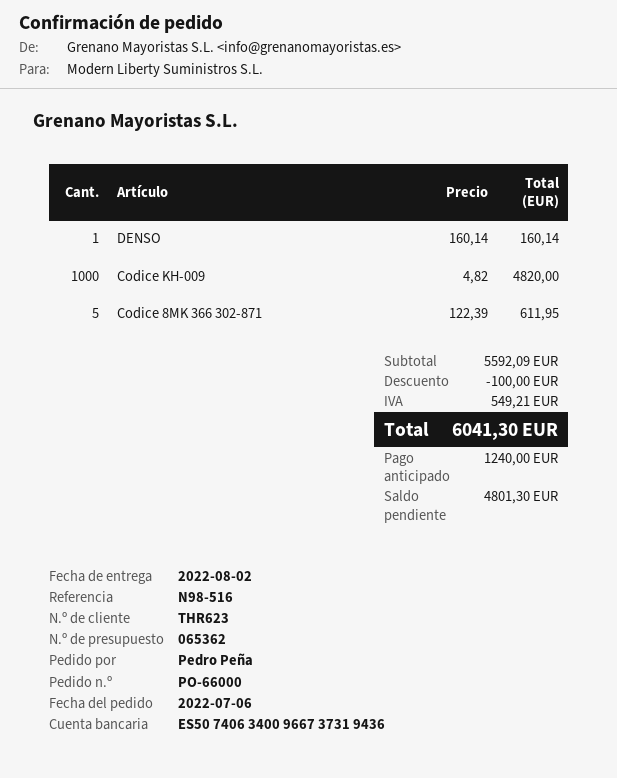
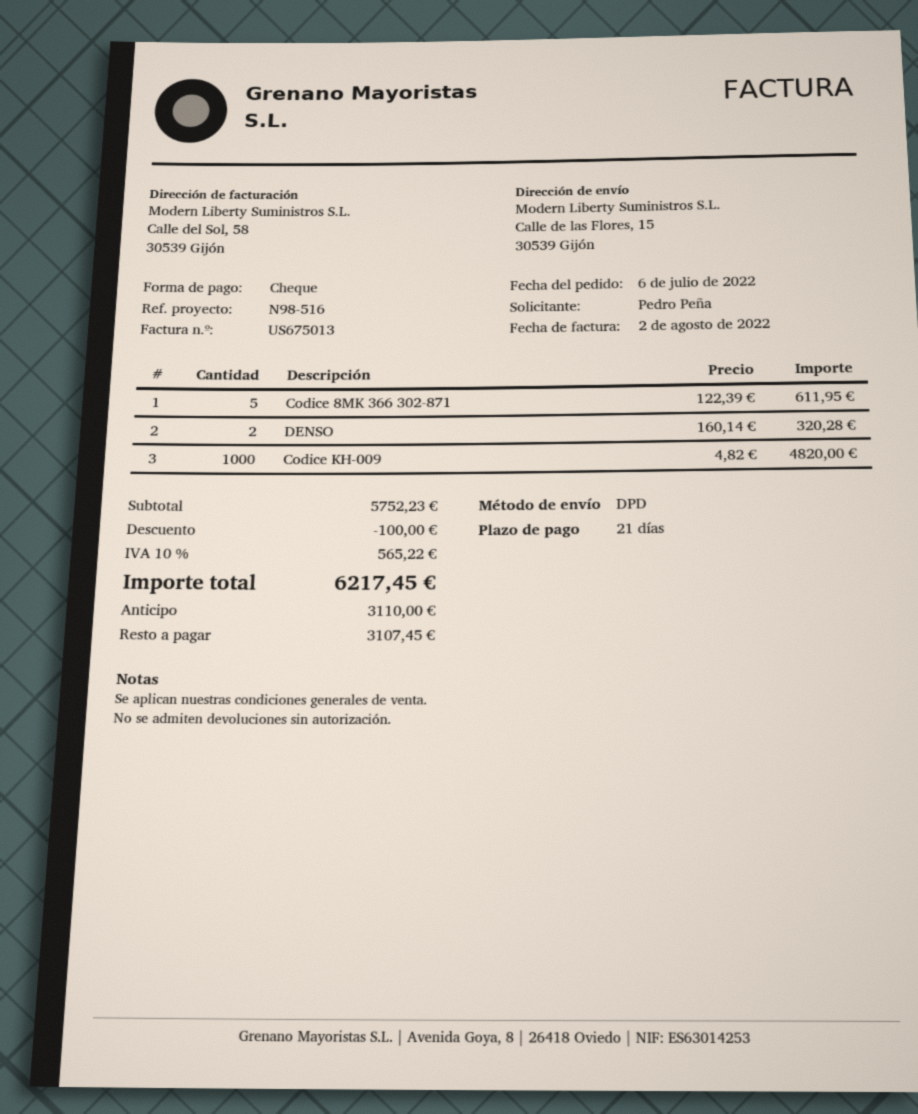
DENSO: 1 x 160.14 = 160.14 -> 2 x 160.14 = 320.28
subtotal: 5592.09 -> 5752.23
tax: 549.21 -> 565.22
total: 6041.30 -> 6217.45
deposit: 1240.00 -> 3110.00
balance: 4801.30 -> 3107.45

